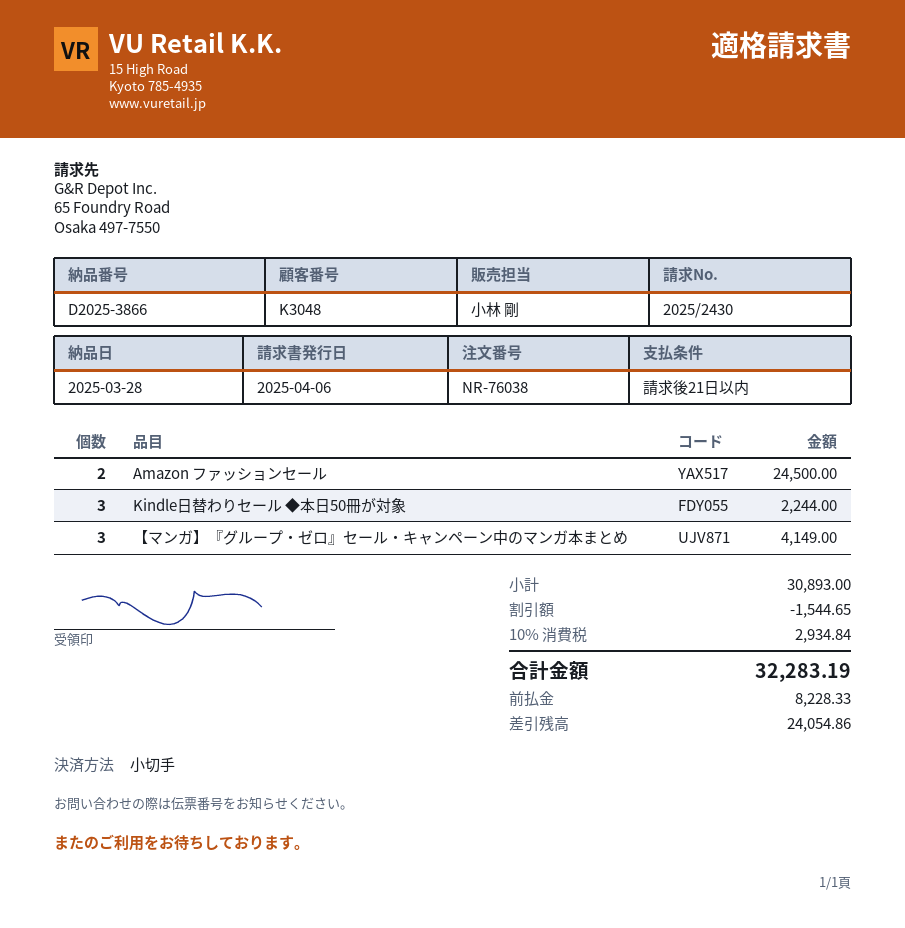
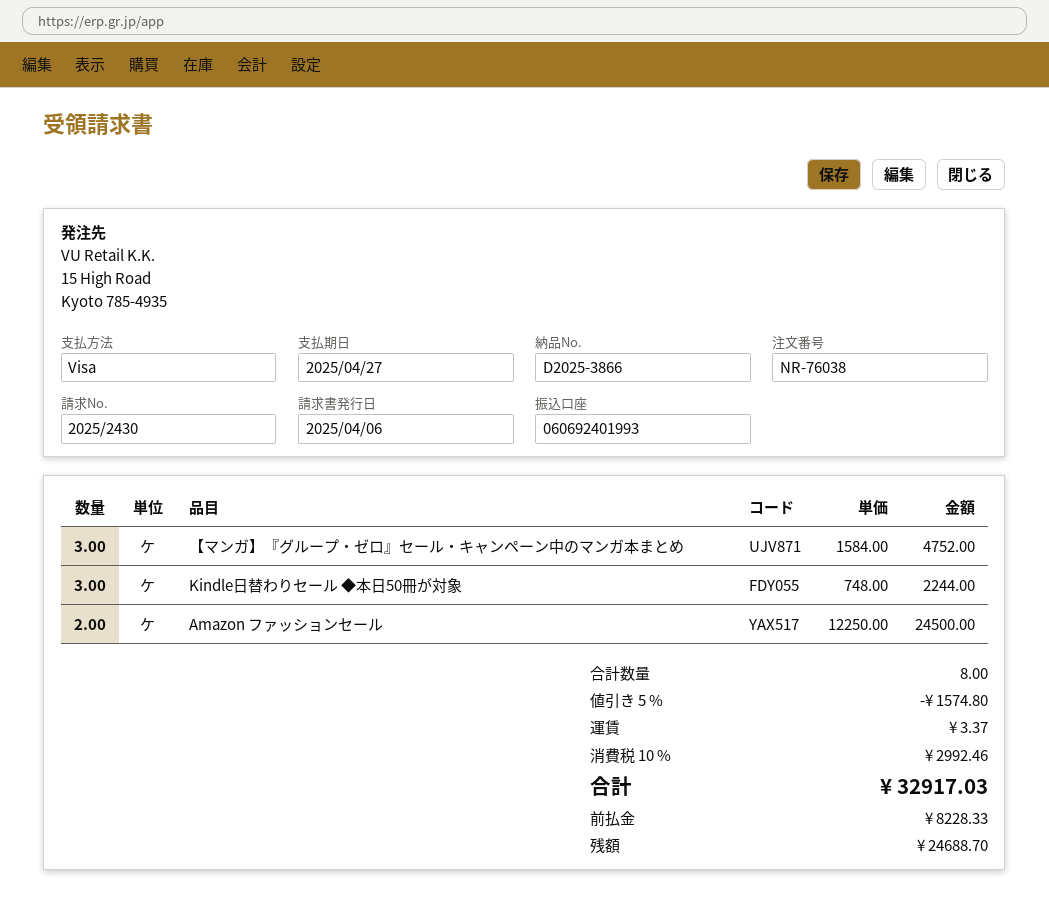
payment method: cheque -> Visa
【マンガ】『グループ・ゼロ』セール・キャンペーン中のマンガ本まとめ: 3 for 4149.00 -> 3 for 4752.00
discount: 1544.65 -> 1574.80
shipping: none -> 3.37
tax: 10% = 2934.84 -> 10% = 2992.46
total: 32283.19 -> 32917.03
balance: 24054.86 -> 24688.70

